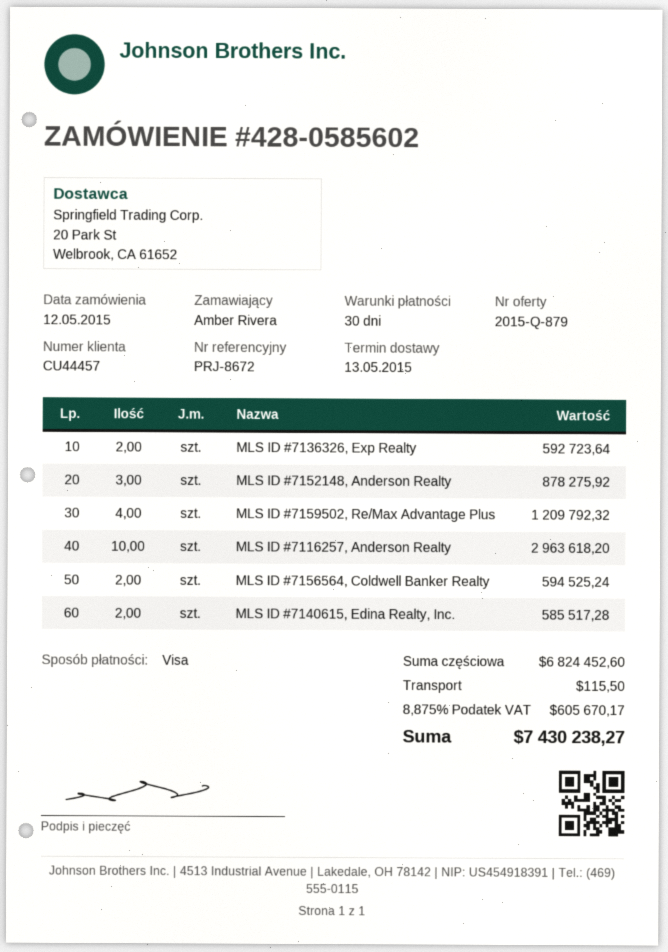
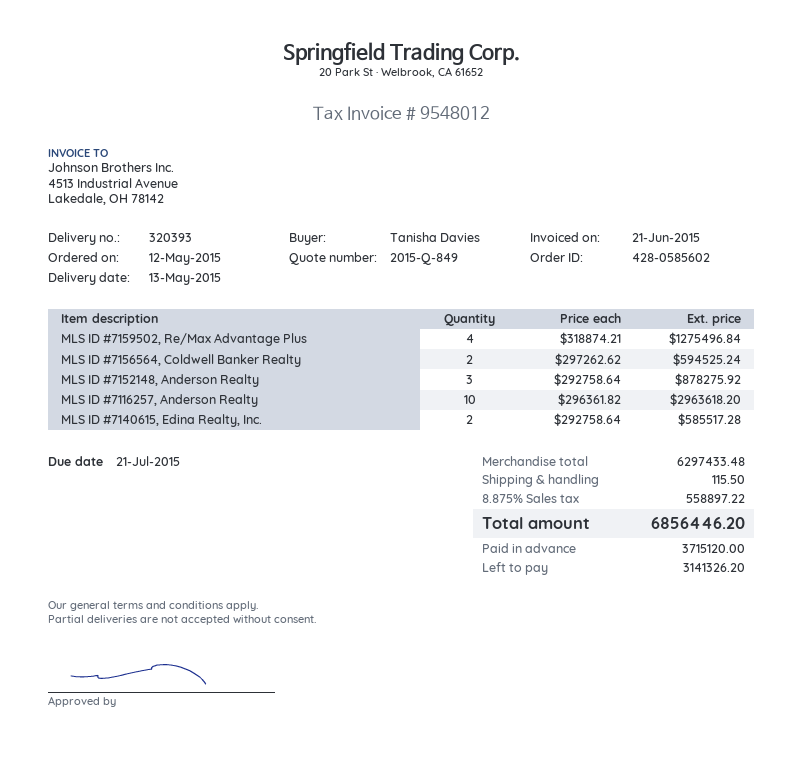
quote number: 2015-Q-879 -> 2015-Q-849
ordered by: Amber Rivera -> Tanisha Davies
MLS ID #7136326, Exp Realty: 2 for 592723.64 -> none
MLS ID #7159502, Re/Max Advantage Plus: 4 for 1209792.32 -> 4 for 1275496.84
subtotal: 6824452.60 -> 6297433.48
tax: 8.875% = 605670.17 -> 8.875% = 558897.22
total: 7430238.27 -> 6856446.20

